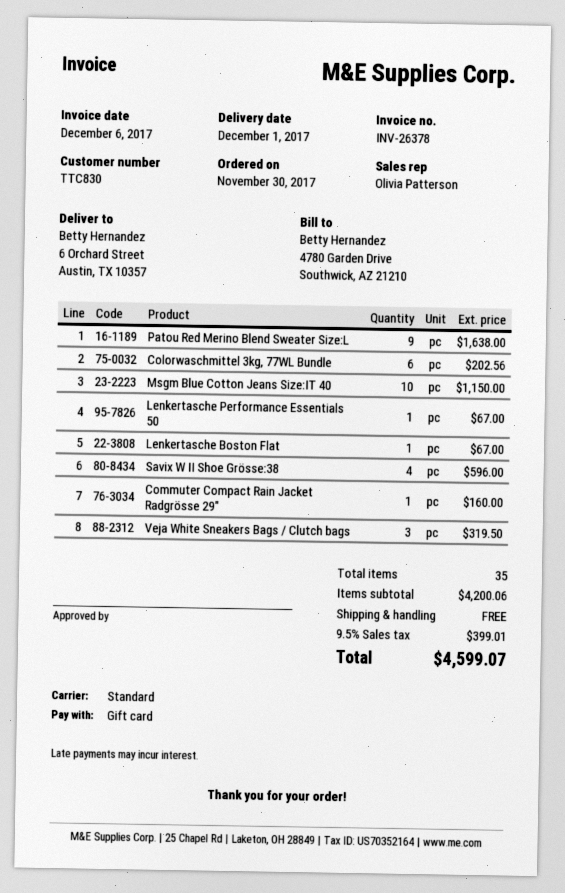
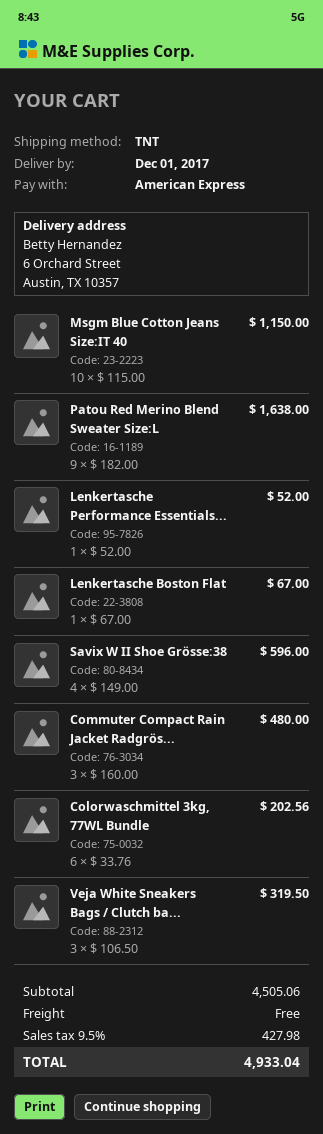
payment method: gift card -> American Express
shipping method: standard -> TNT
Lenkertasche Performance Essentials 50: 1 for 67.00 -> 1 for 52.00
Commuter Compact Rain Jacket Radgrösse 29": 1 for 160.00 -> 3 for 480.00
subtotal: 4200.06 -> 4505.06
tax: 9.5% = 399.01 -> 9.5% = 427.98
total: 4599.07 -> 4933.04

